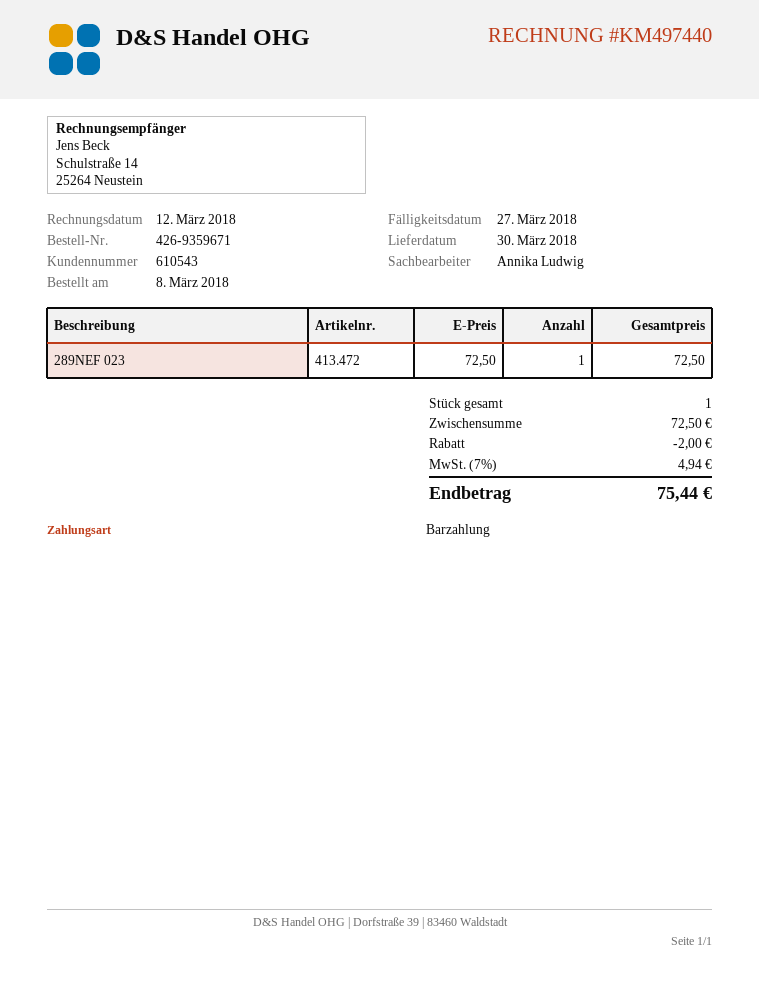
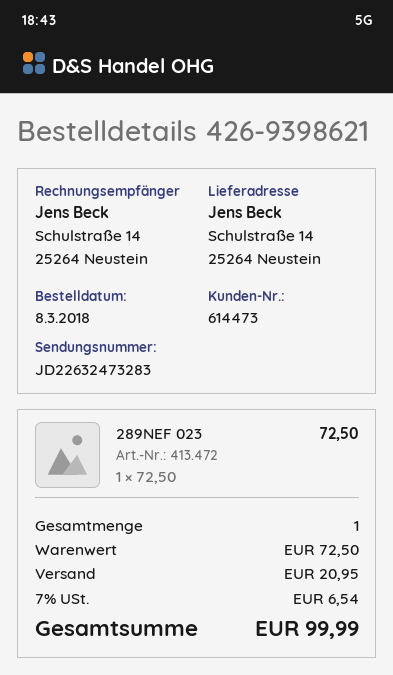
order number: 426-9359671 -> 426-9398621
customer number: 610543 -> 614473
discount: 2.00 -> none
shipping: none -> 20.95
tax: 7% = 4.94 -> 7% = 6.54
total: 75.44 -> 99.99

